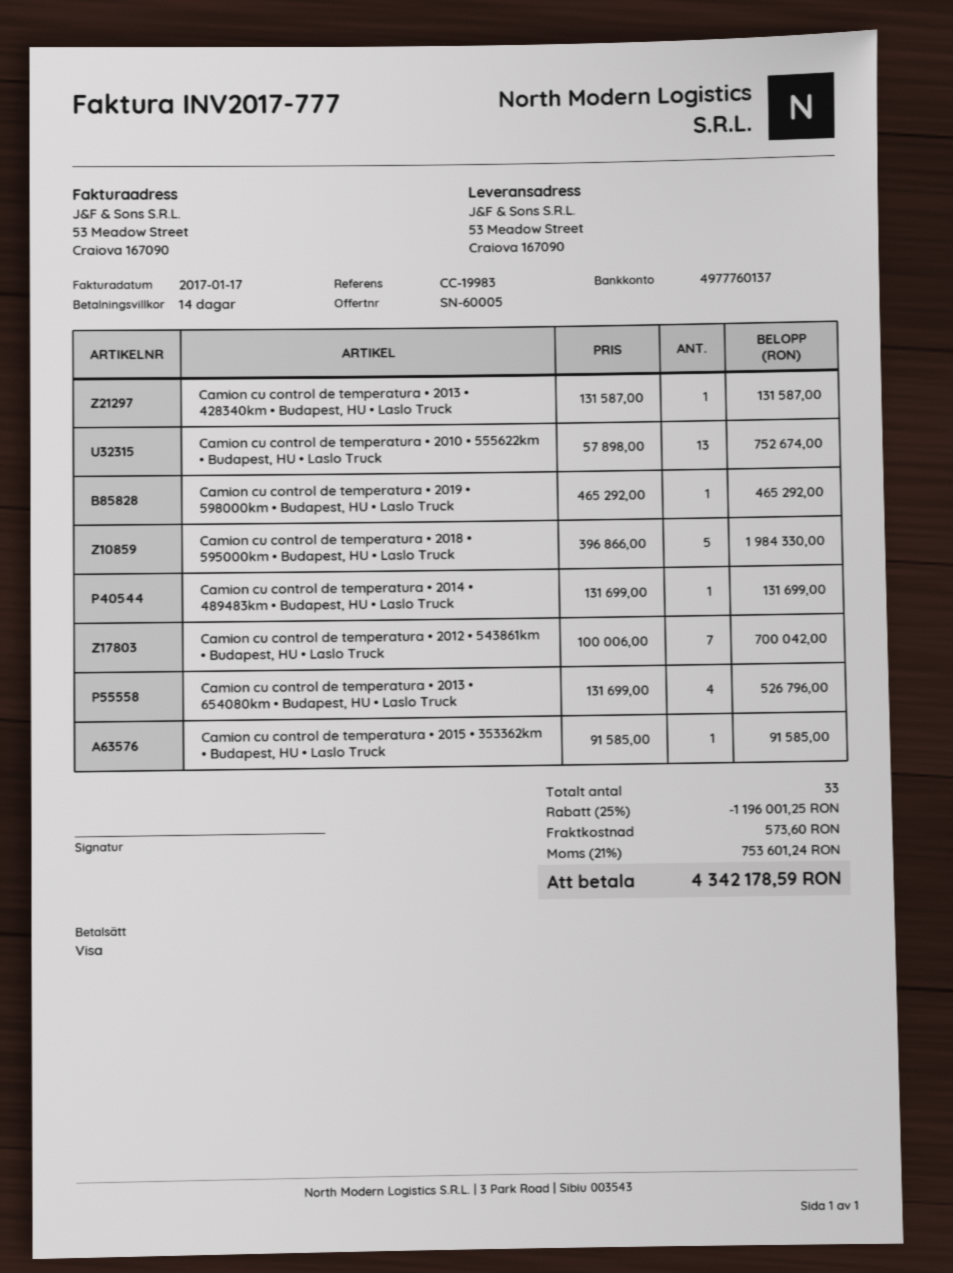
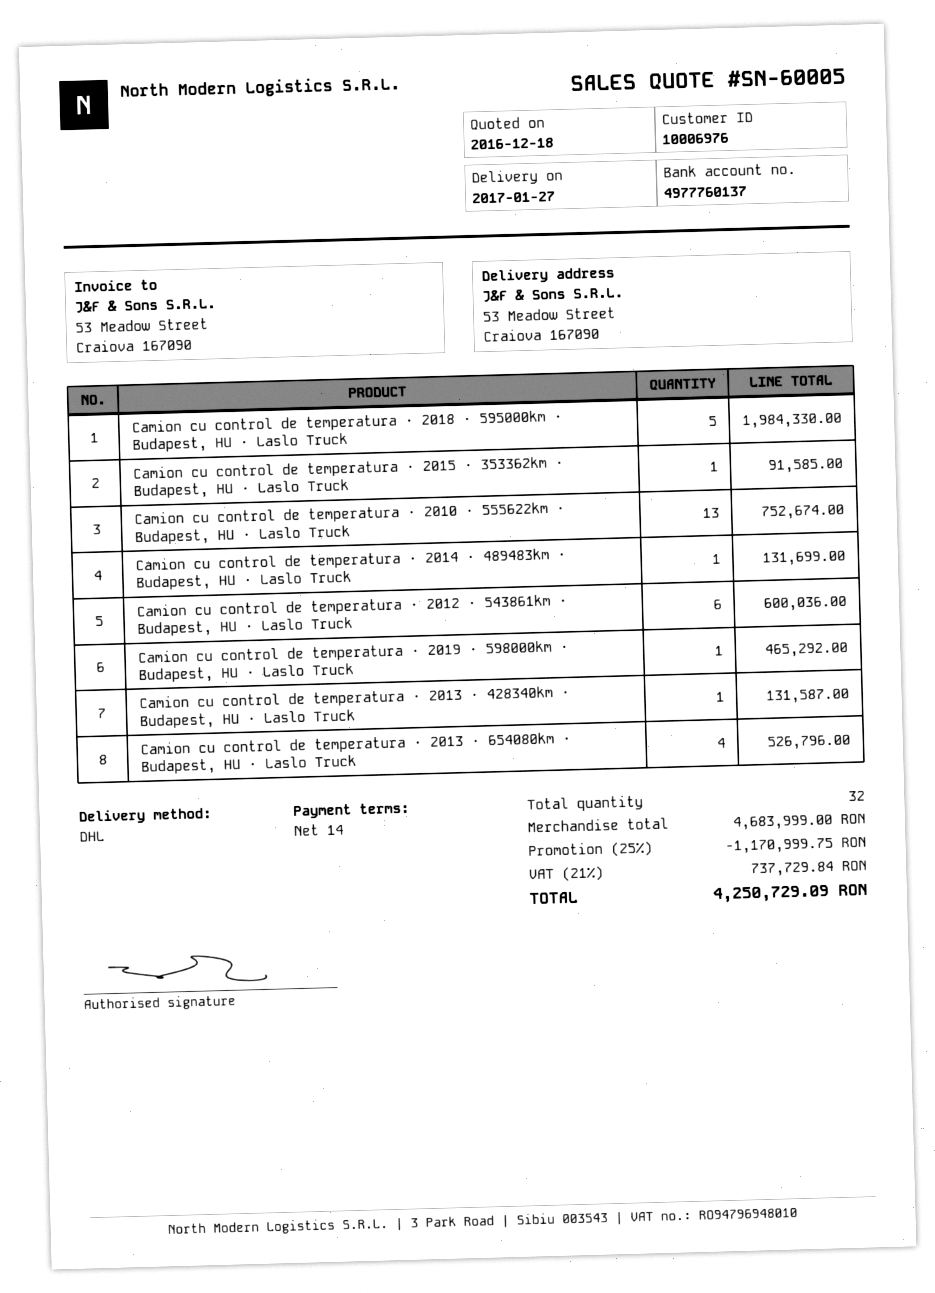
Camion cu control de temperatura • 2012 • 543861km • Budapest, HU • Laslo Truck: 7 for 700042.00 -> 6 for 600036.00
total quantity: 33 -> 32
discount: 25% = 1196001.25 -> 25% = 1170999.75
shipping: 573.60 -> none
tax: 21% = 753601.24 -> 21% = 737729.84
total: 4342178.59 -> 4250729.09

